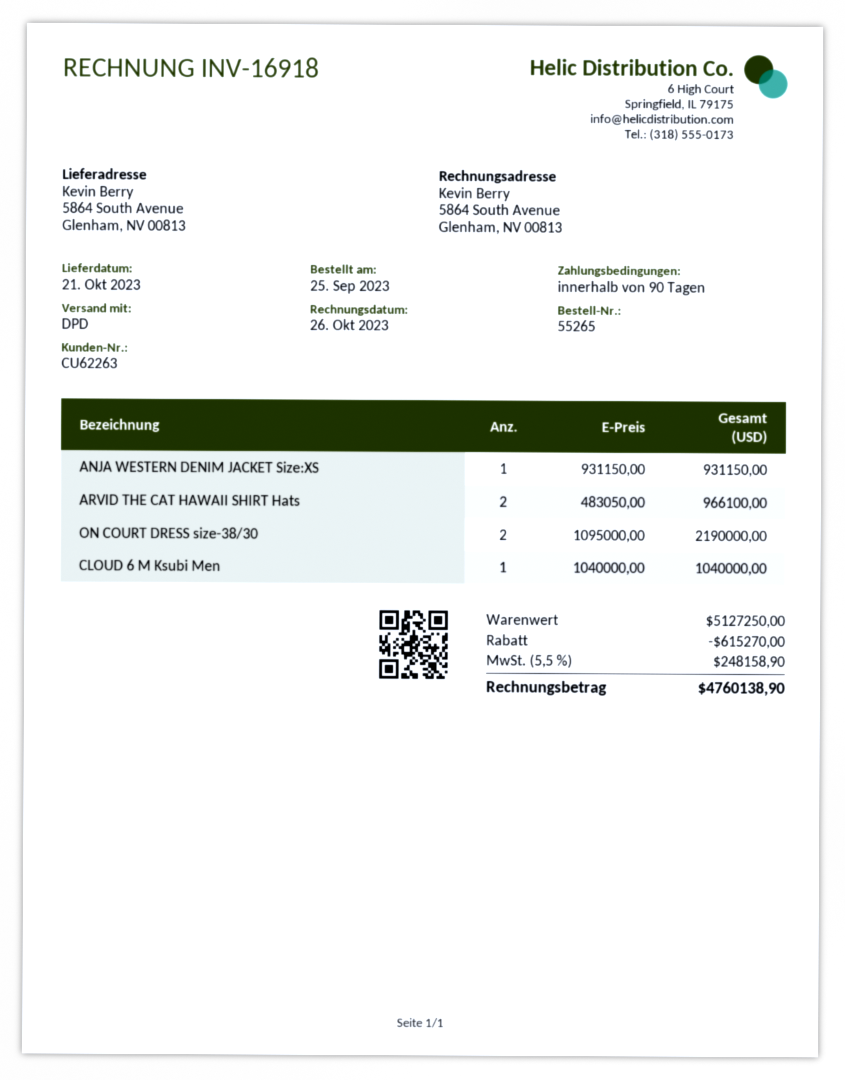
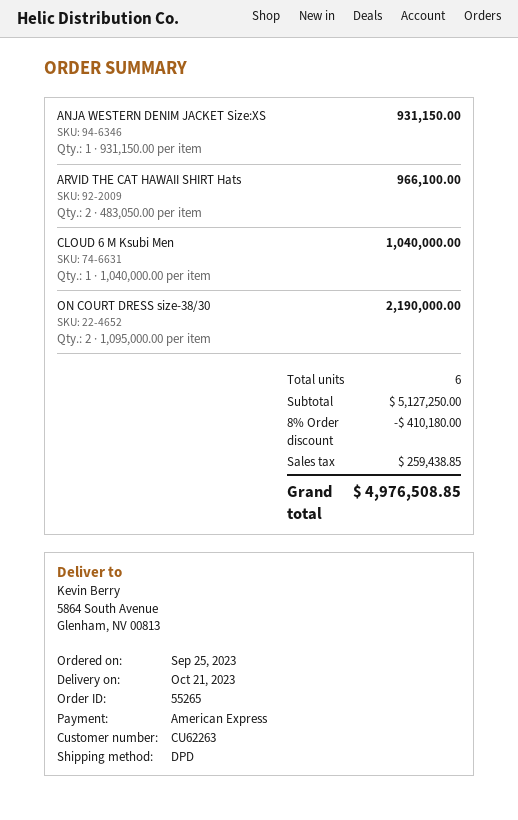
discount: 615270.00 -> 410180.00
tax: 248158.90 -> 259438.85
total: 4760138.90 -> 4976508.85

